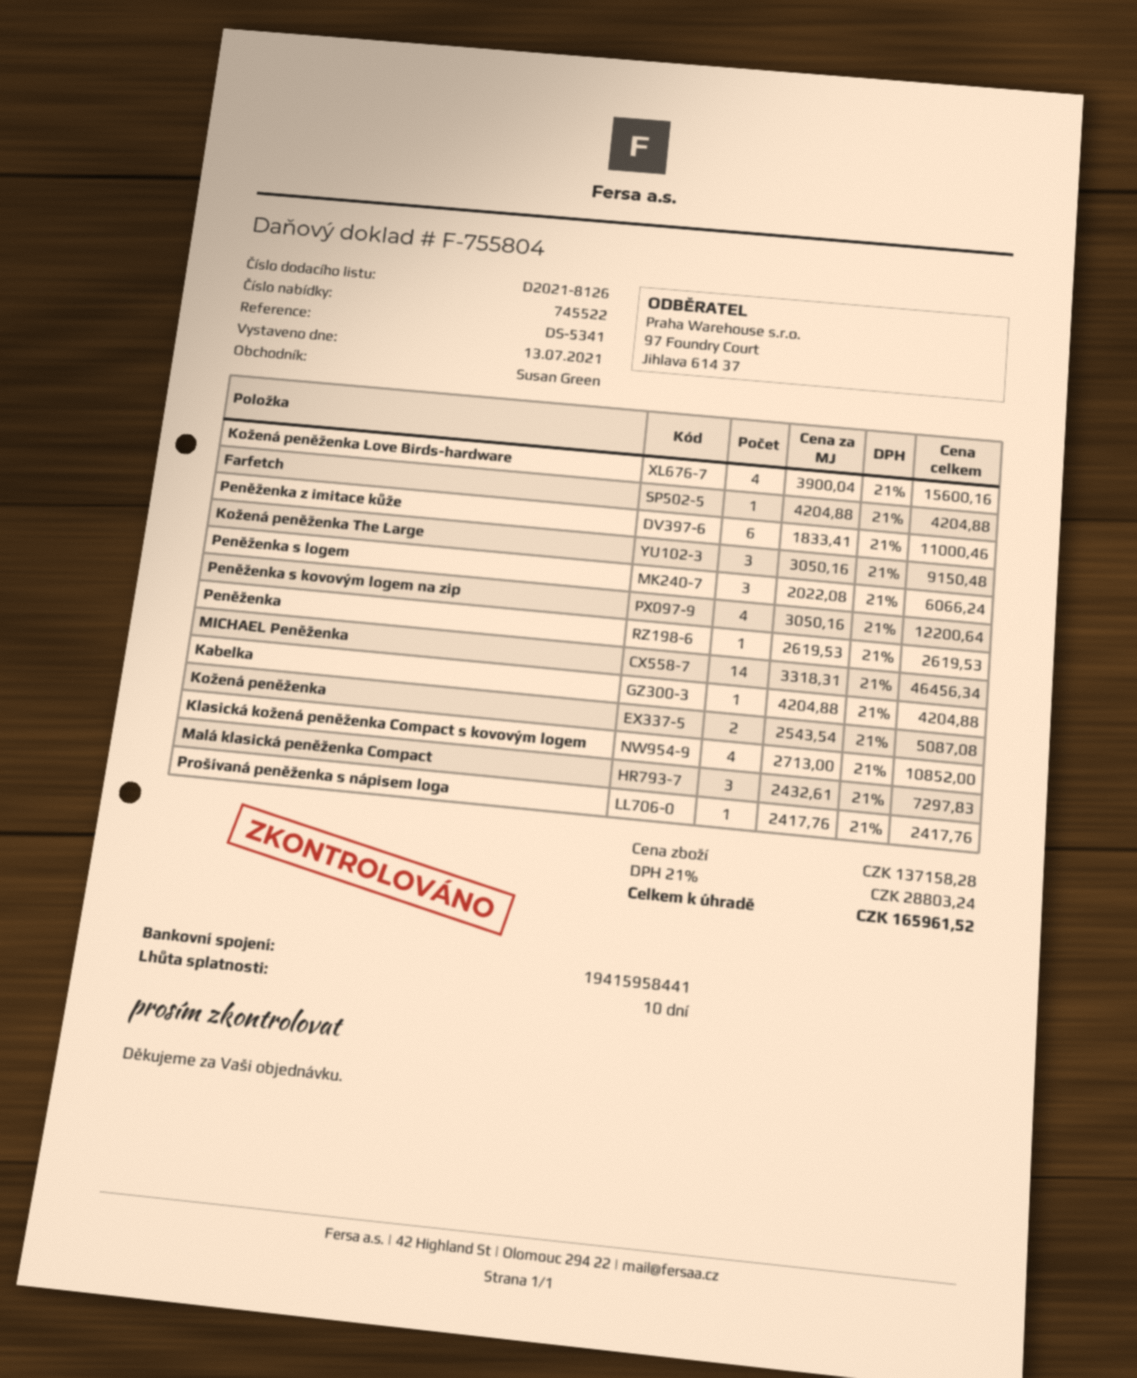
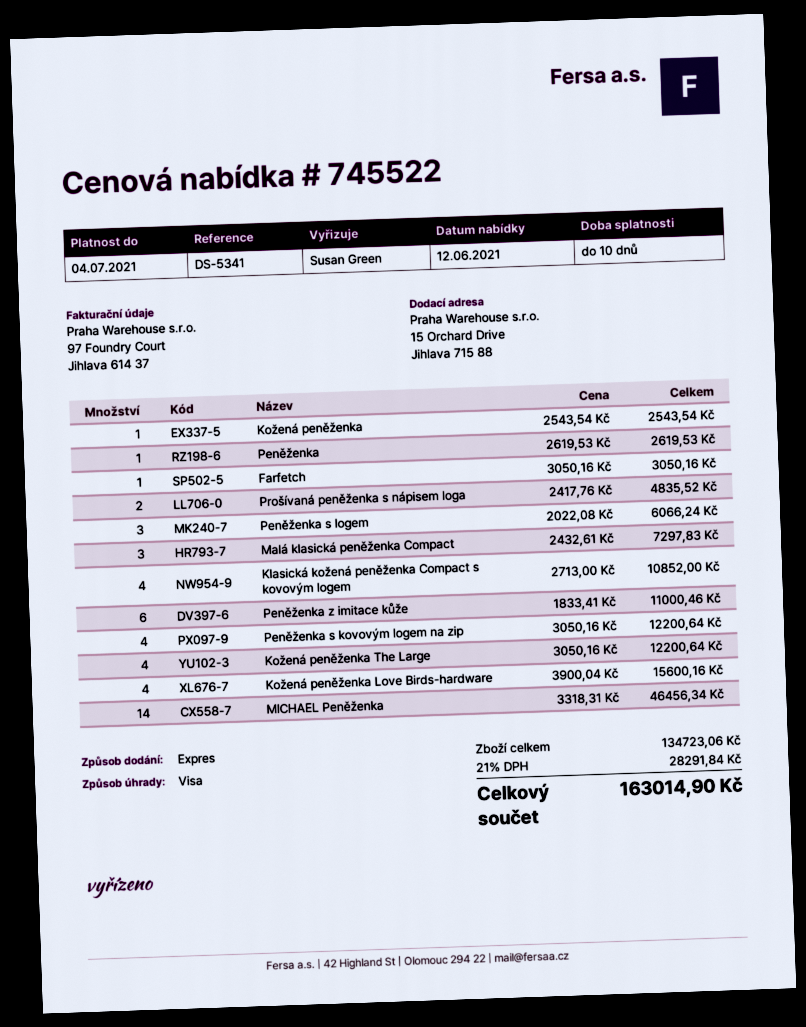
Farfetch: 1 x 4204.88 = 4204.88 -> 1 x 3050.16 = 3050.16
Kožená peněženka The Large: 3 x 3050.16 = 9150.48 -> 4 x 3050.16 = 12200.64
Kabelka: 1 x 4204.88 = 4204.88 -> none
Kožená peněženka: 2 x 2543.54 = 5087.08 -> 1 x 2543.54 = 2543.54
Prošívaná peněženka s nápisem loga: 1 x 2417.76 = 2417.76 -> 2 x 2417.76 = 4835.52
subtotal: 137158.28 -> 134723.06
tax: 21% = 28803.24 -> 21% = 28291.84
total: 165961.52 -> 163014.90

